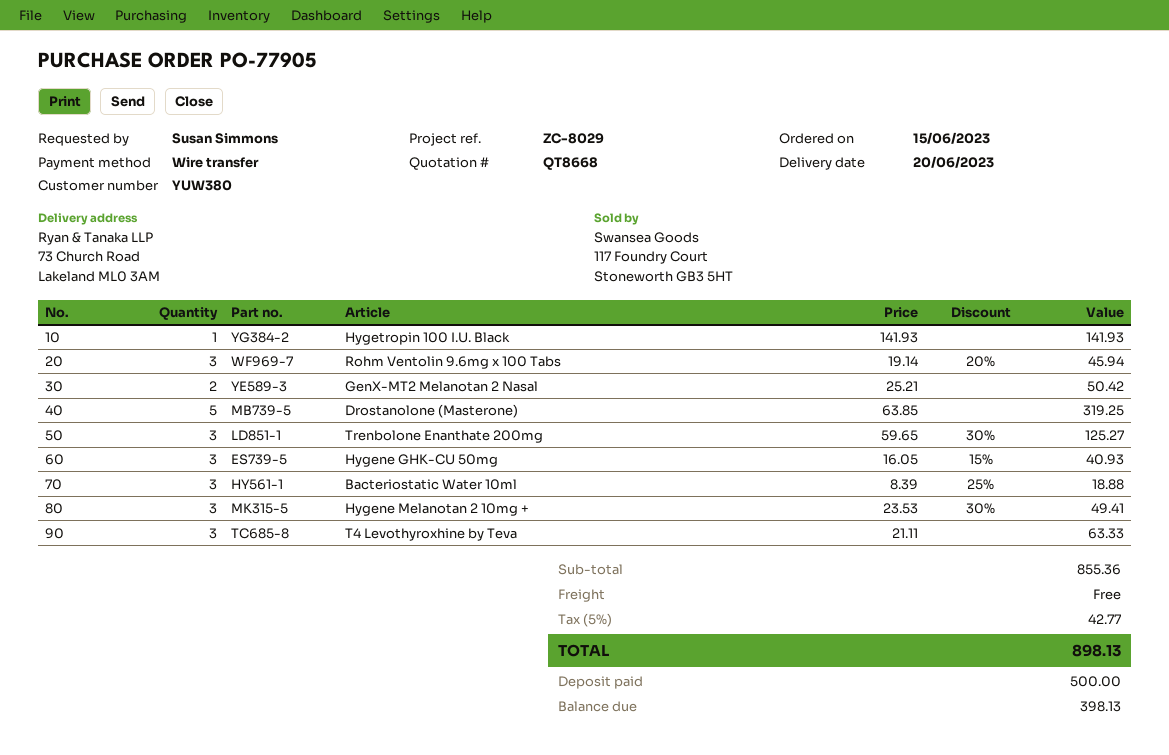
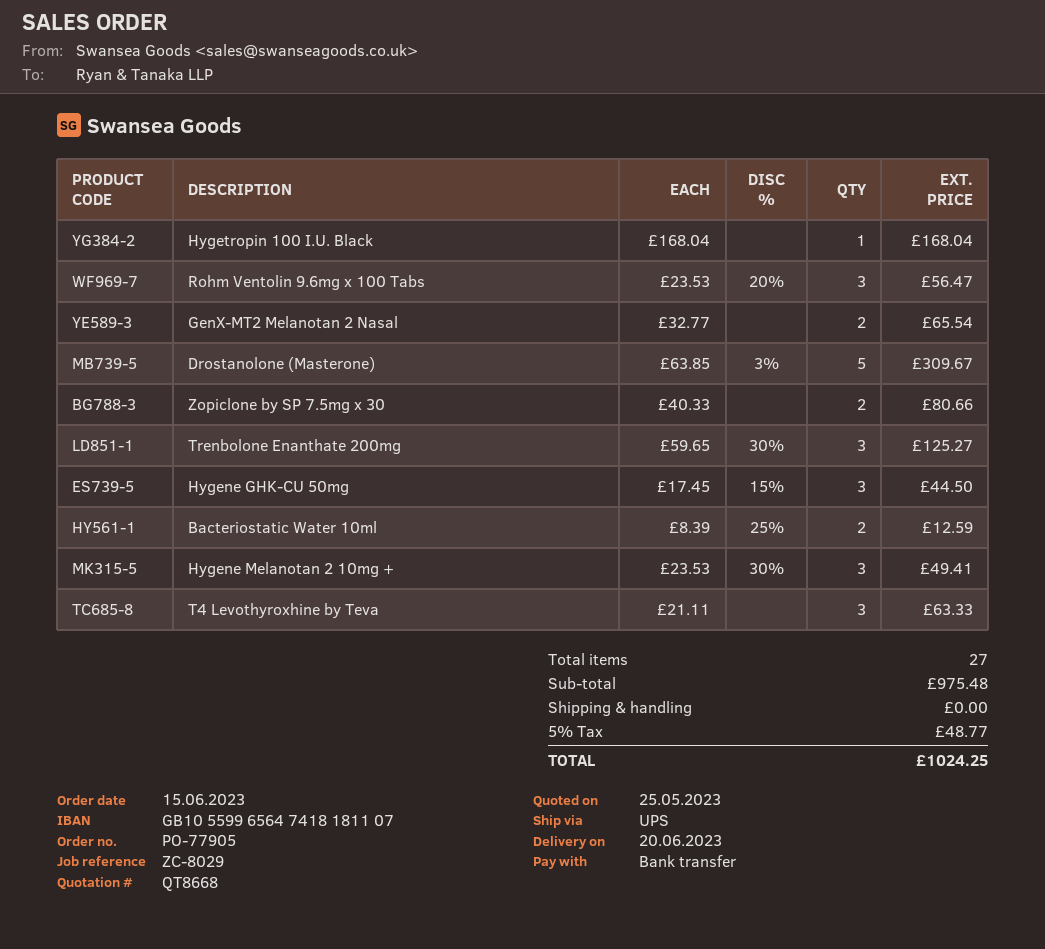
Hygetropin 100 I.U. Black: 1 x 141.93 = 141.93 -> 1 x 168.04 = 168.04
Rohm Ventolin 9.6mg x 100 Tabs: 3 x 19.14 - 20% = 45.94 -> 3 x 23.53 - 20% = 56.47
GenX-MT2 Melanotan 2 Nasal: 2 x 25.21 = 50.42 -> 2 x 32.77 = 65.54
Drostanolone (Masterone): 5 x 63.85 = 319.25 -> 5 x 63.85 - 3% = 309.67
Hygene GHK-CU 50mg: 3 x 16.05 - 15% = 40.93 -> 3 x 17.45 - 15% = 44.50
Bacteriostatic Water 10ml: 3 x 8.39 - 25% = 18.88 -> 2 x 8.39 - 25% = 12.59
Zopiclone by SP 7.5mg x 30: none -> 2 x 40.33 = 80.66
subtotal: 855.36 -> 975.48
tax: 5% = 42.77 -> 5% = 48.77
total: 898.13 -> 1024.25

